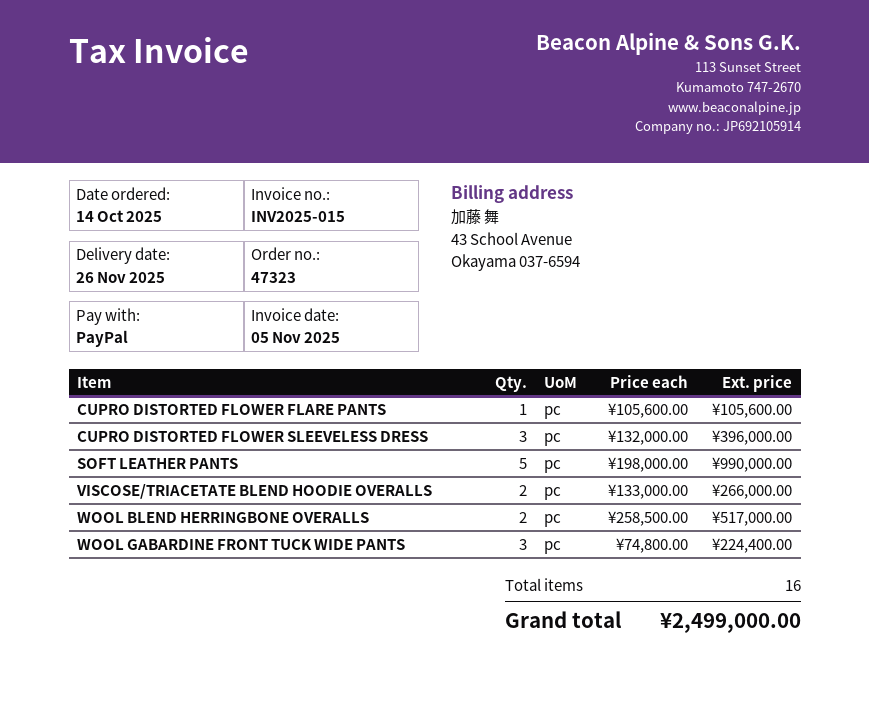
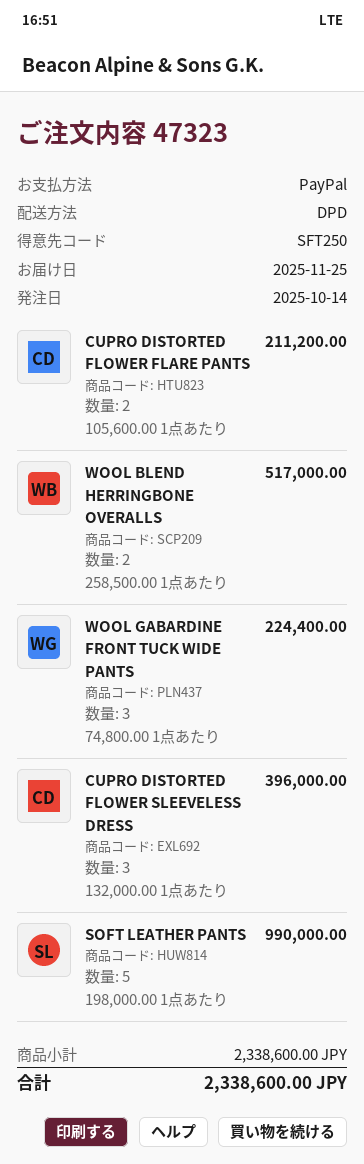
delivery date: 2025-11-26 -> 2025-11-25
CUPRO DISTORTED FLOWER FLARE PANTS: 1 x 105600.00 = 105600.00 -> 2 x 105600.00 = 211200.00
VISCOSE/TRIACETATE BLEND HOODIE OVERALLS: 2 x 133000.00 = 266000.00 -> none
total: 2499000.00 -> 2338600.00

